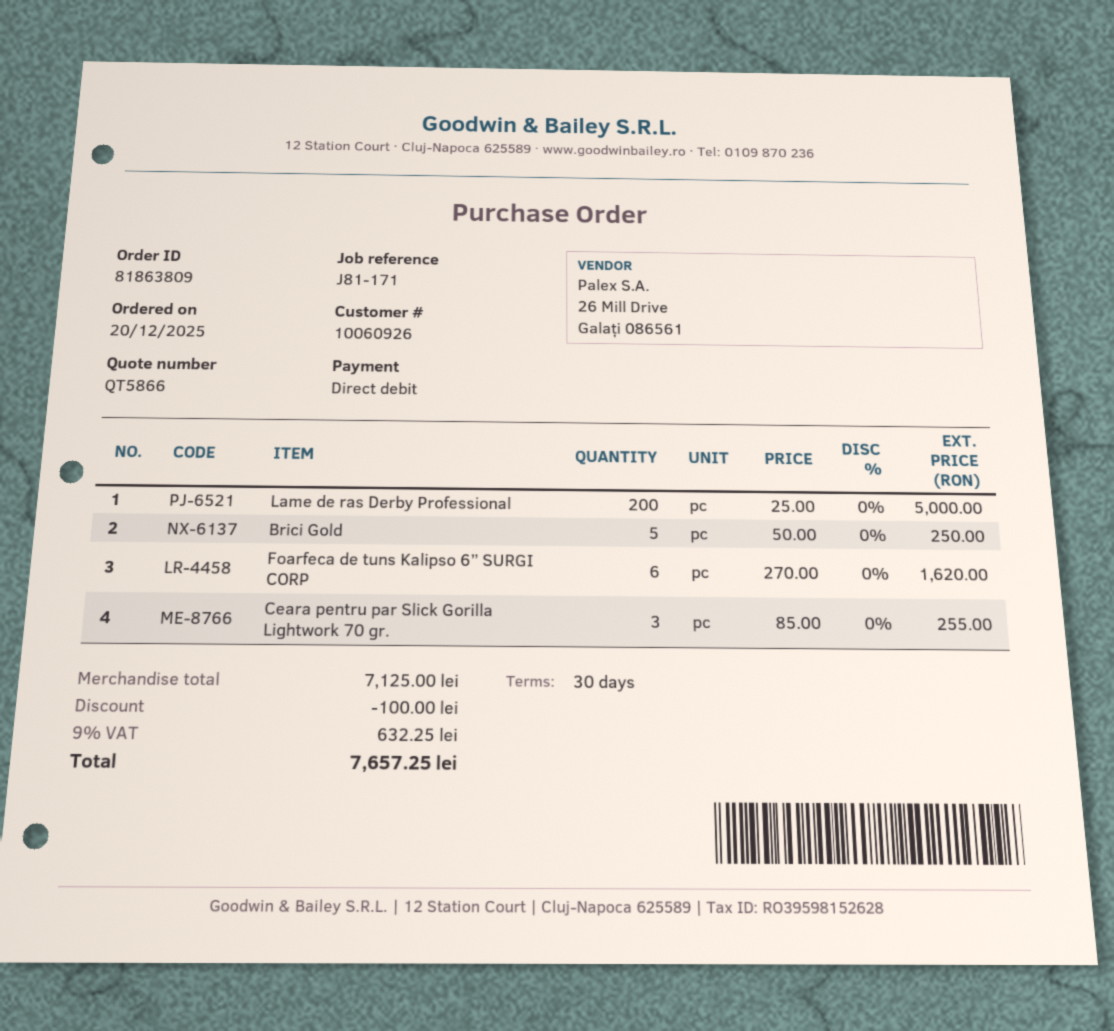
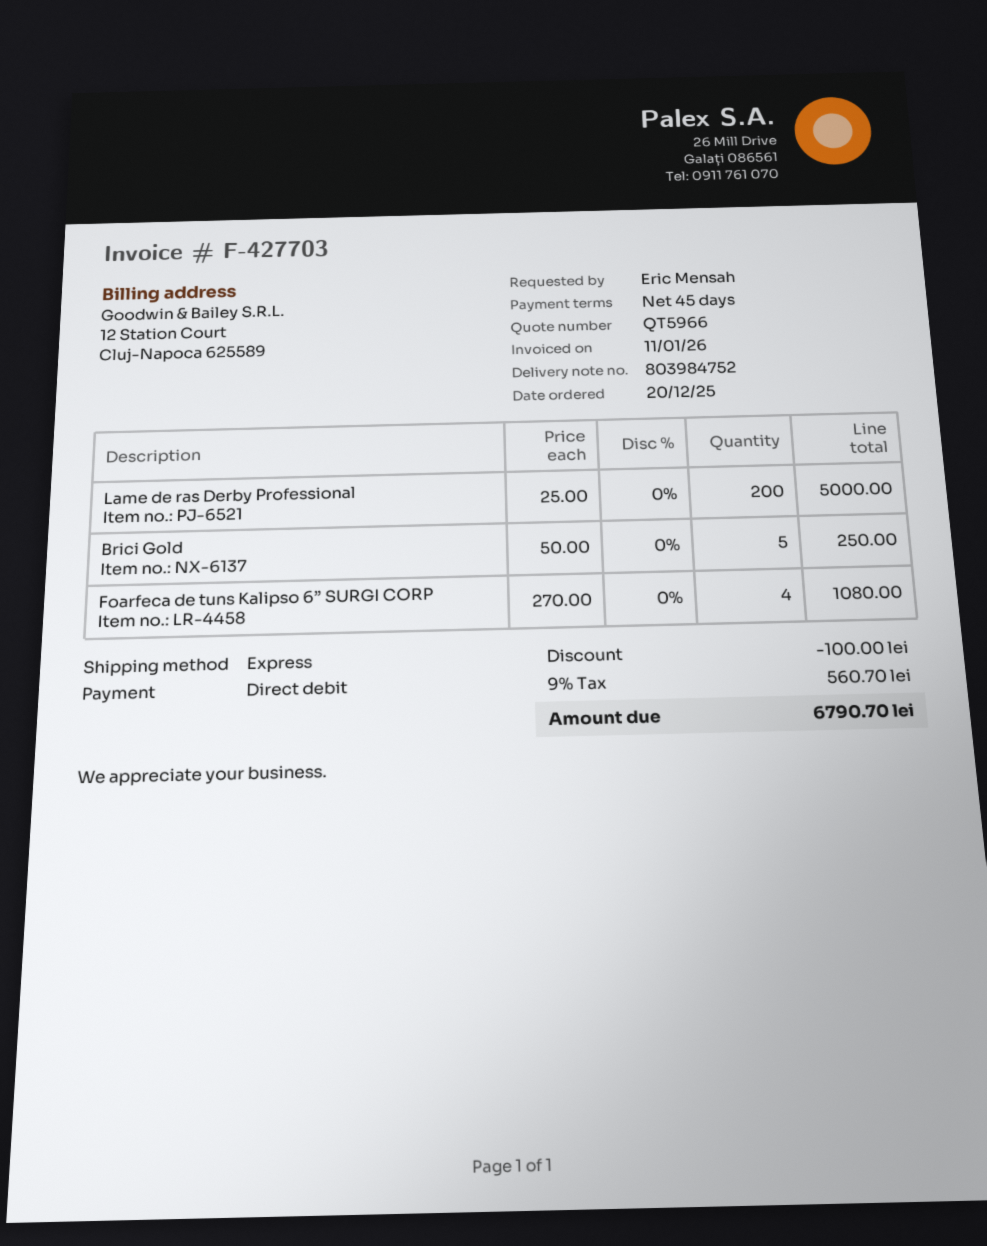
quote number: QT5866 -> QT5966
payment terms: 30 days -> 45 days
Foarfeca de tuns Kalipso 6” SURGI CORP: 6 x 270.00 = 1620.00 -> 4 x 270.00 = 1080.00
Ceara pentru par Slick Gorilla Lightwork 70 gr.: 3 x 85.00 = 255.00 -> none
tax: 9% = 632.25 -> 9% = 560.70
total: 7657.25 -> 6790.70

